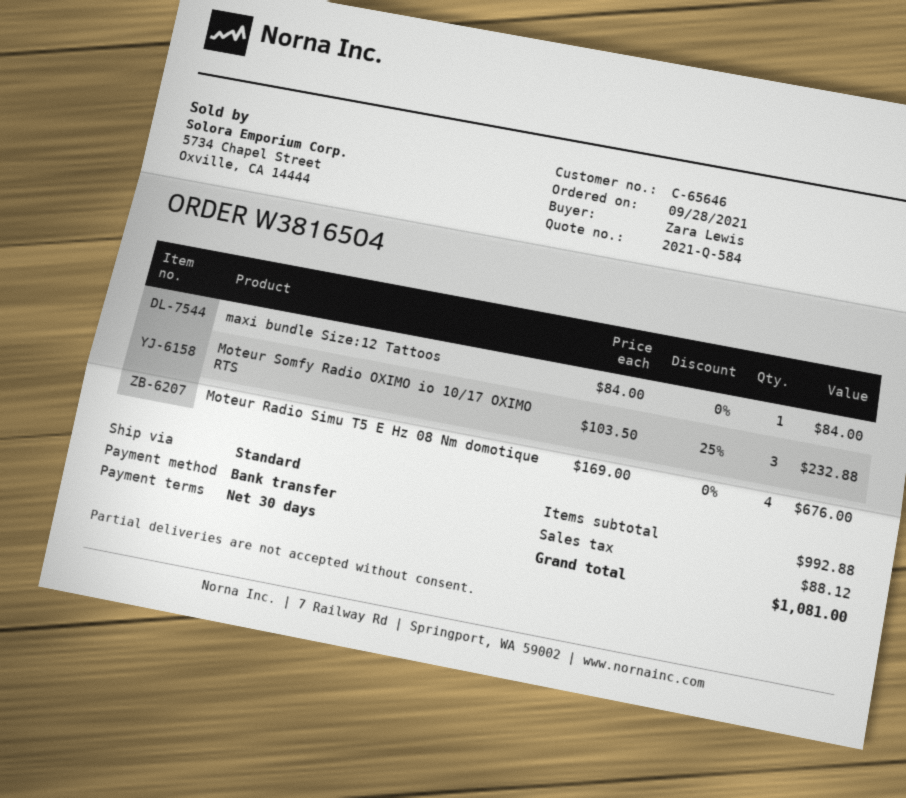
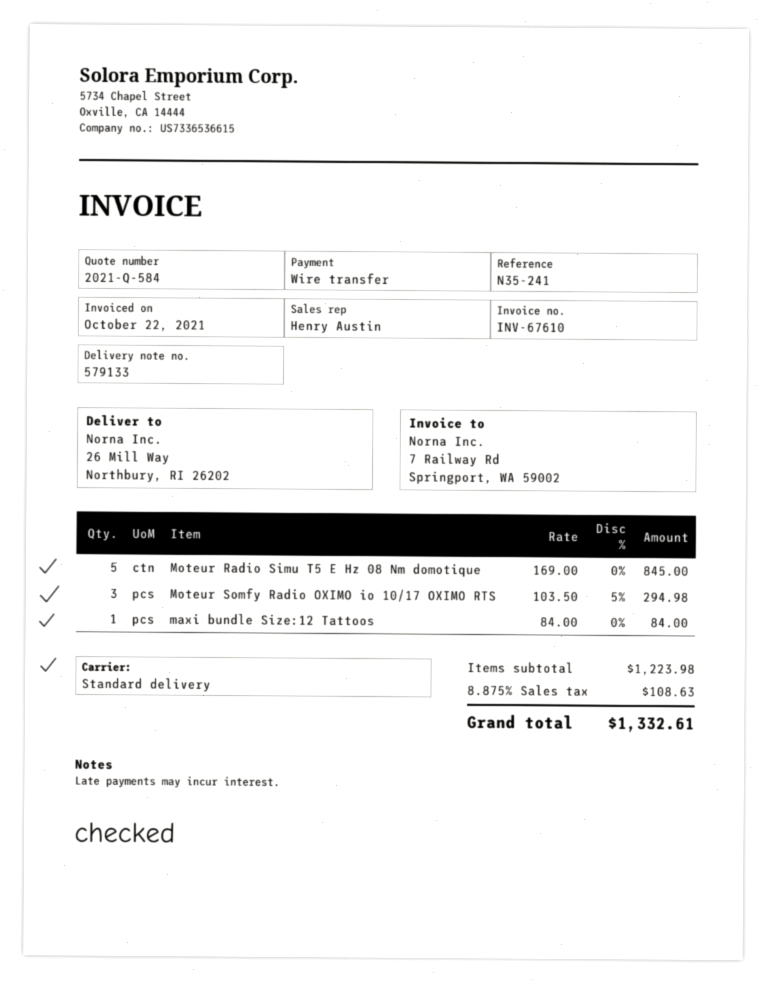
Moteur Somfy Radio OXIMO io 10/17 OXIMO RTS: 3 x 103.50 - 25% = 232.88 -> 3 x 103.50 - 5% = 294.98
Moteur Radio Simu T5 E Hz 08 Nm domotique: 4 x 169.00 = 676.00 -> 5 x 169.00 = 845.00
subtotal: 992.88 -> 1223.98
tax: 88.12 -> 108.63
total: 1081.00 -> 1332.61

